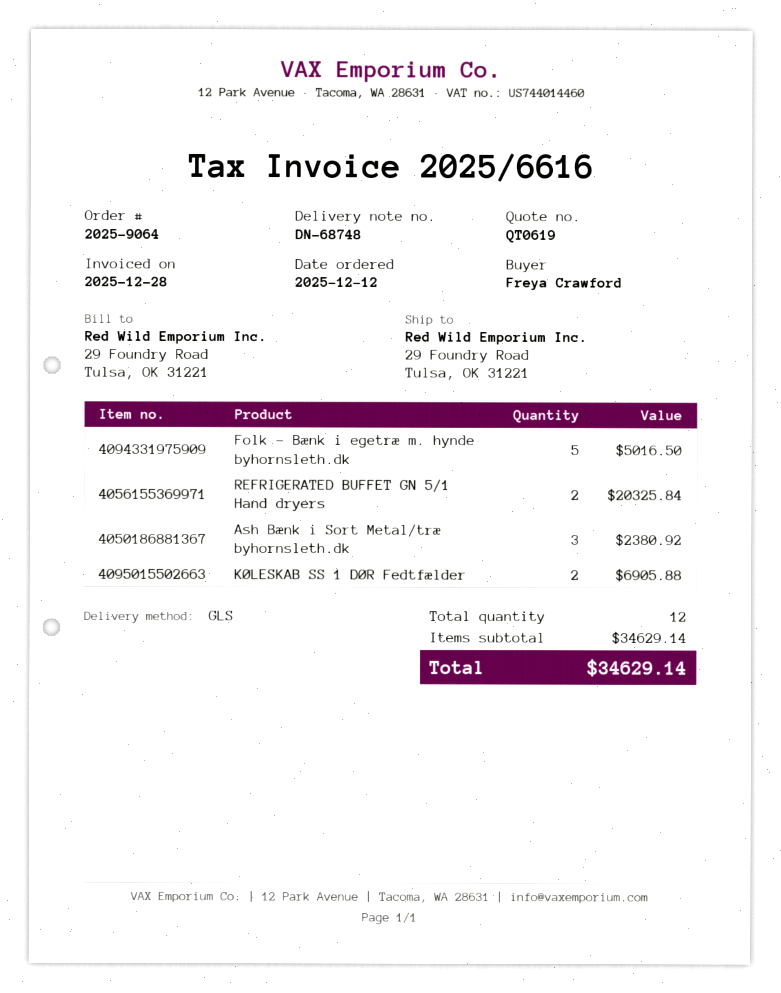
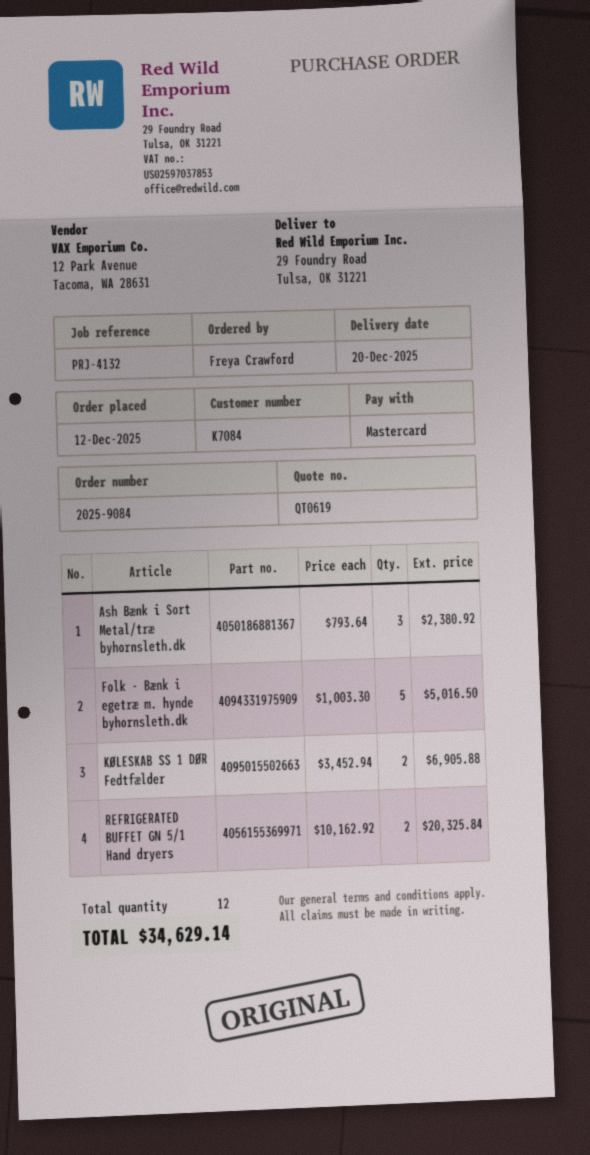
order number: 2025-9064 -> 2025-9084

